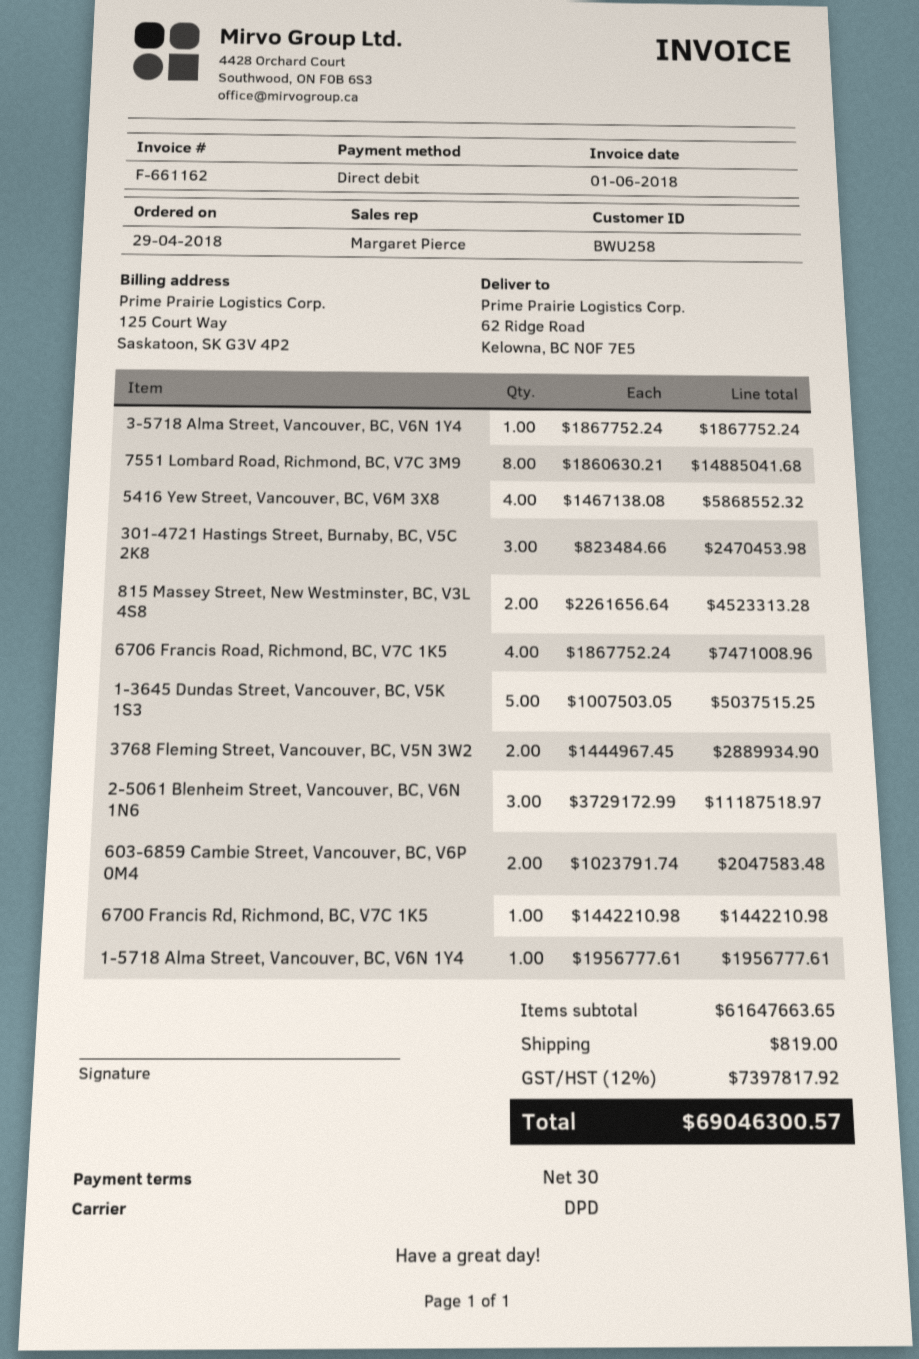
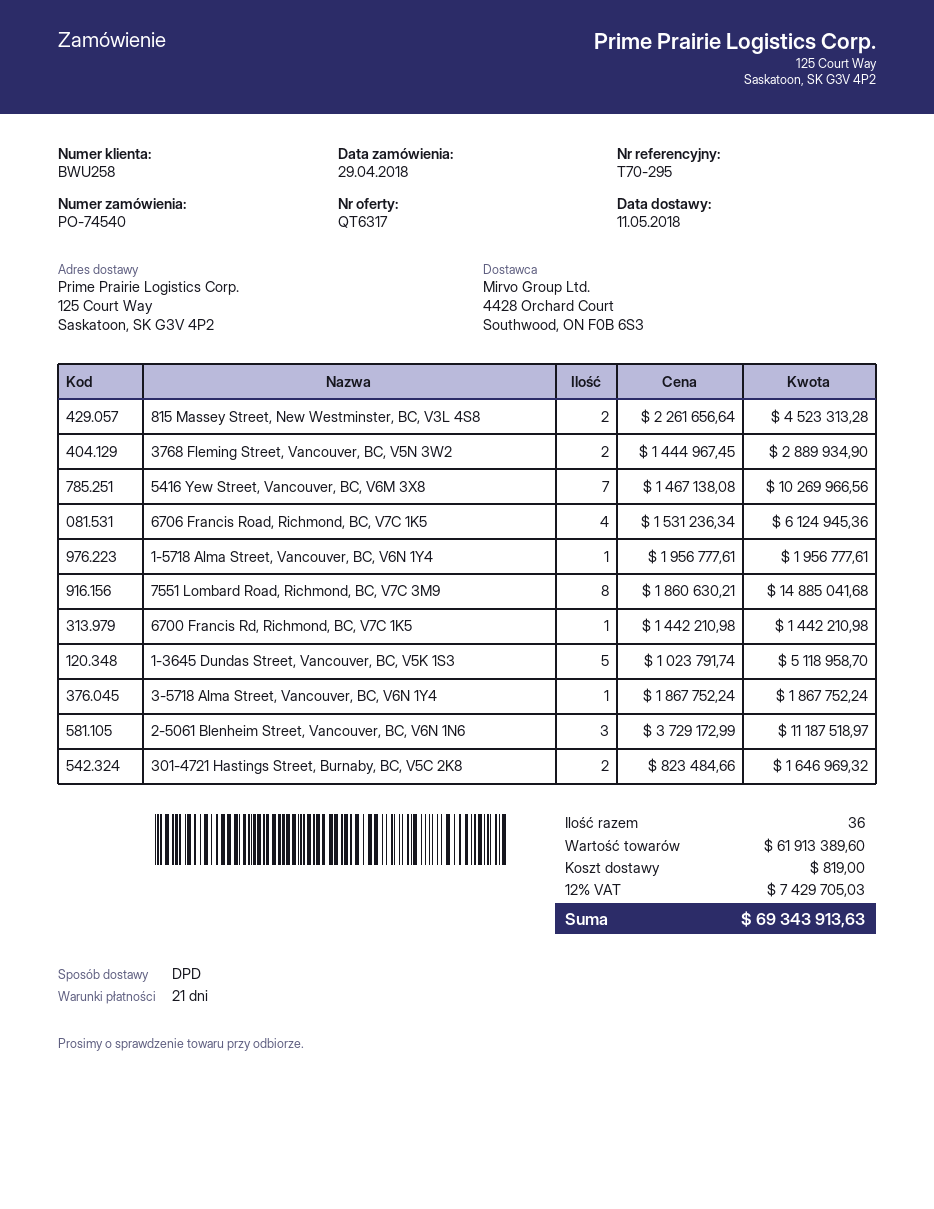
payment terms: 30 days -> 21 days
ship to: 62 Ridge Road, Kelowna, BC N0F 7E5 -> 125 Court Way, Saskatoon, SK G3V 4P2
5416 Yew Street, Vancouver, BC, V6M 3X8: 4 x 1467138.08 = 5868552.32 -> 7 x 1467138.08 = 10269966.56
301-4721 Hastings Street, Burnaby, BC, V5C 2K8: 3 x 823484.66 = 2470453.98 -> 2 x 823484.66 = 1646969.32
6706 Francis Road, Richmond, BC, V7C 1K5: 4 x 1867752.24 = 7471008.96 -> 4 x 1531236.34 = 6124945.36
1-3645 Dundas Street, Vancouver, BC, V5K 1S3: 5 x 1007503.05 = 5037515.25 -> 5 x 1023791.74 = 5118958.70
603-6859 Cambie Street, Vancouver, BC, V6P 0M4: 2 x 1023791.74 = 2047583.48 -> none
subtotal: 61647663.65 -> 61913389.60
tax: 12% = 7397817.92 -> 12% = 7429705.03
total: 69046300.57 -> 69343913.63

